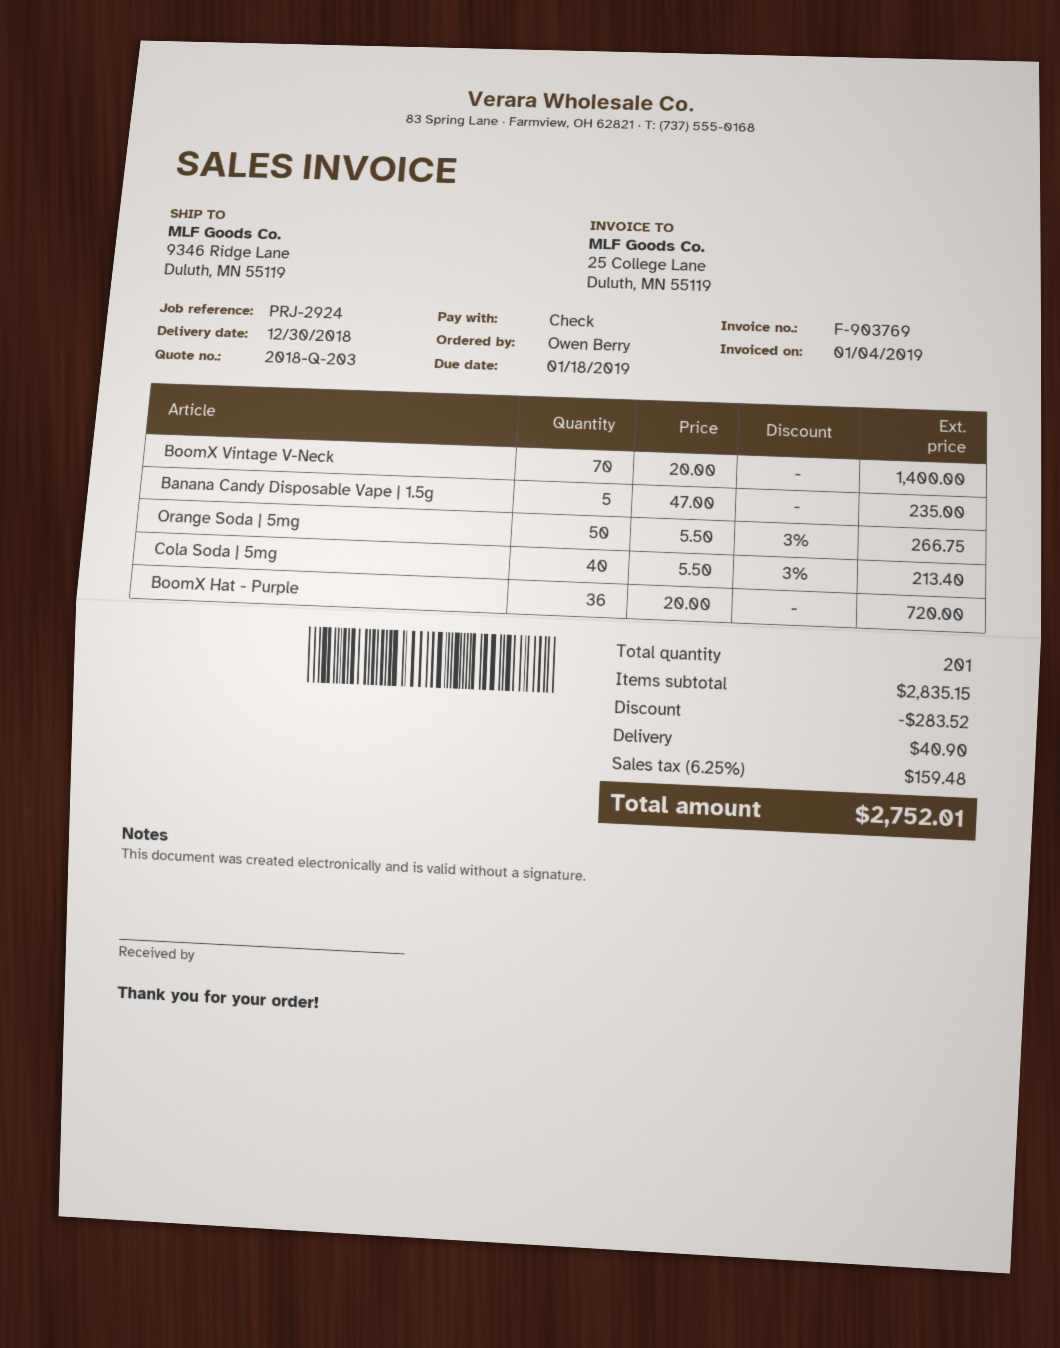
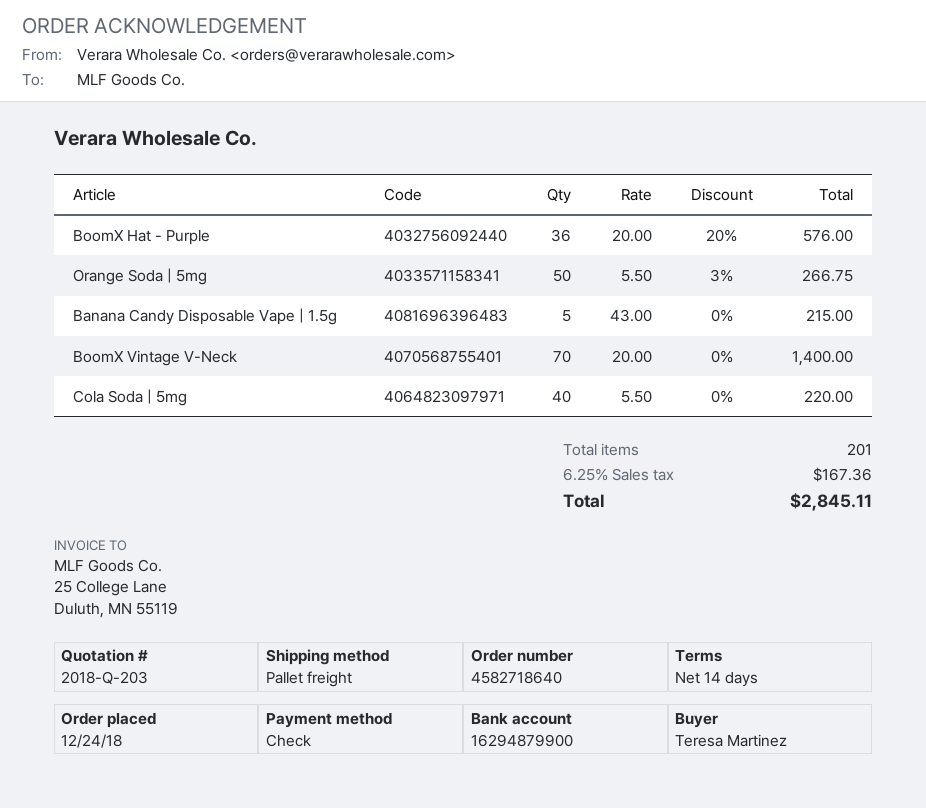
ordered by: Owen Berry -> Teresa Martinez
Banana Candy Disposable Vape | 1.5g: 5 x 47.00 = 235.00 -> 5 x 43.00 = 215.00
Cola Soda | 5mg: 40 x 5.50 - 3% = 213.40 -> 40 x 5.50 = 220.00
BoomX Hat - Purple: 36 x 20.00 = 720.00 -> 36 x 20.00 - 20% = 576.00
discount: 283.52 -> none
shipping: 40.90 -> none
tax: 6.25% = 159.48 -> 6.25% = 167.36
total: 2752.01 -> 2845.11

